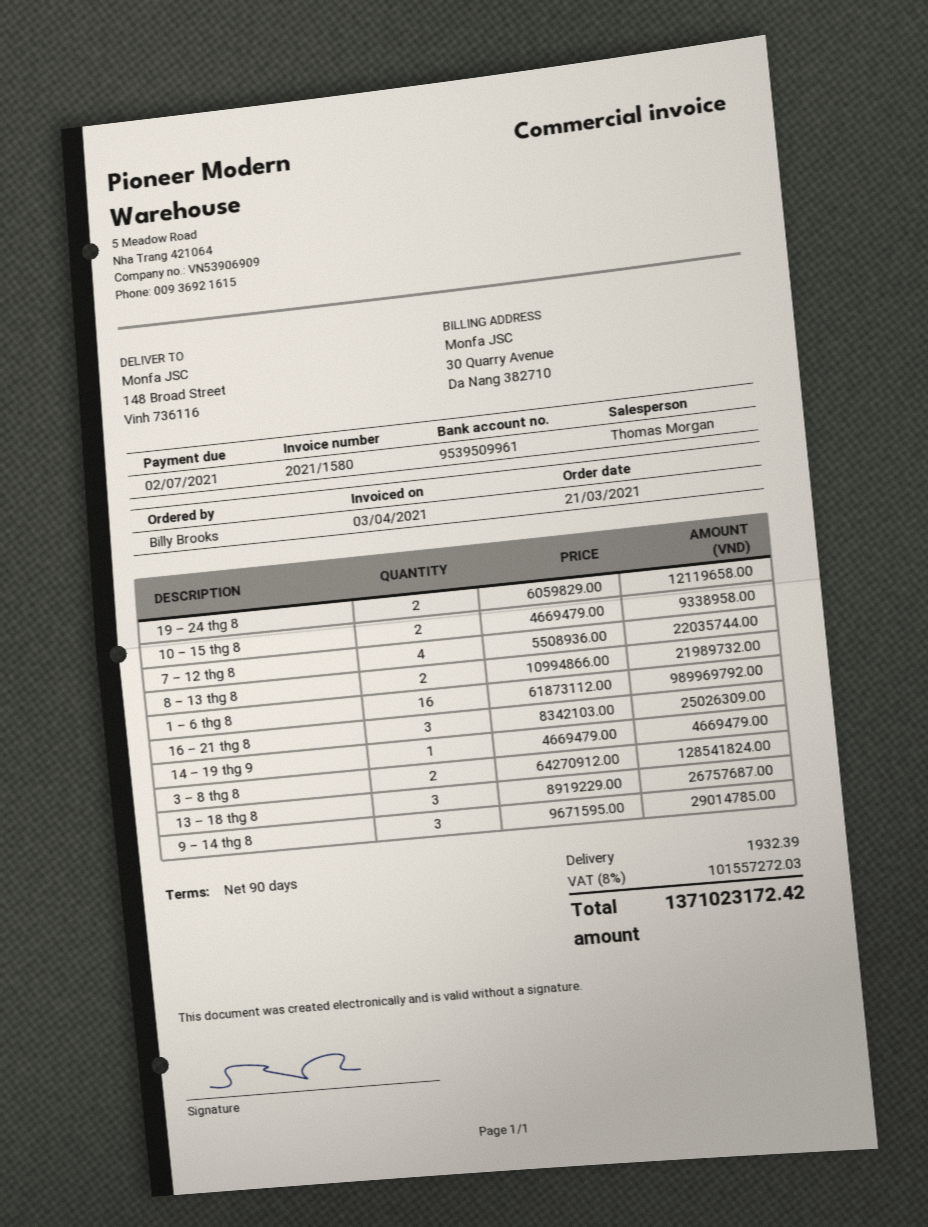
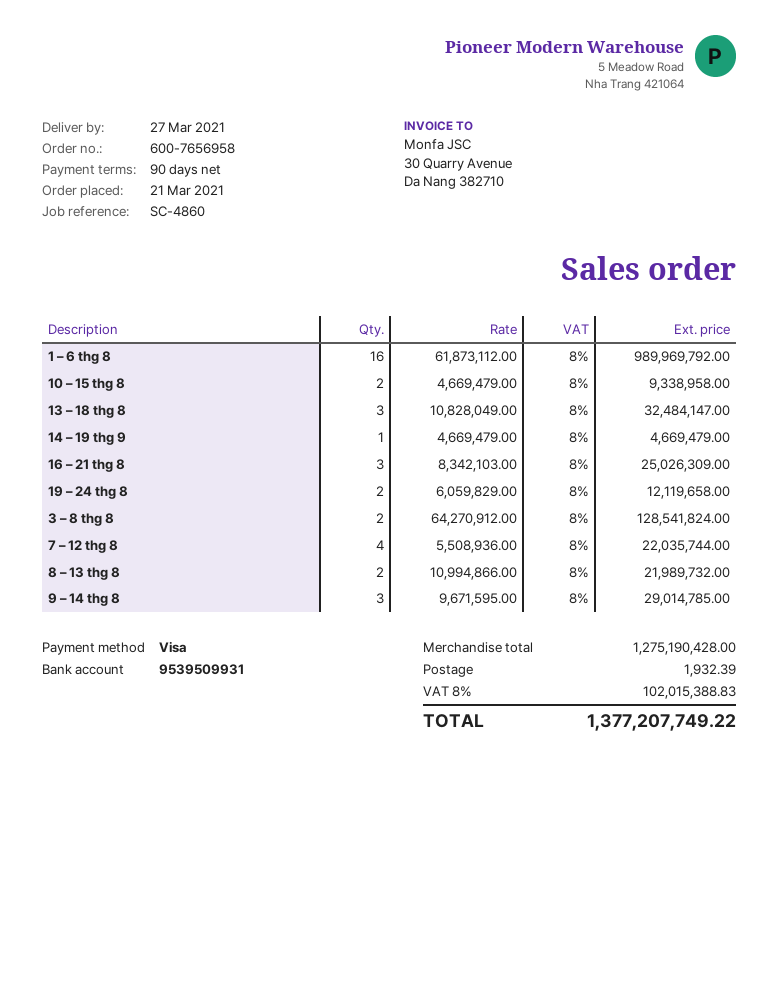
bank account: 9539509961 -> 9539509931
13 – 18 thg 8: 3 x 8919229.00 = 26757687.00 -> 3 x 10828049.00 = 32484147.00
tax: 8% = 101557272.03 -> 8% = 102015388.83
total: 1371023172.42 -> 1377207749.22

